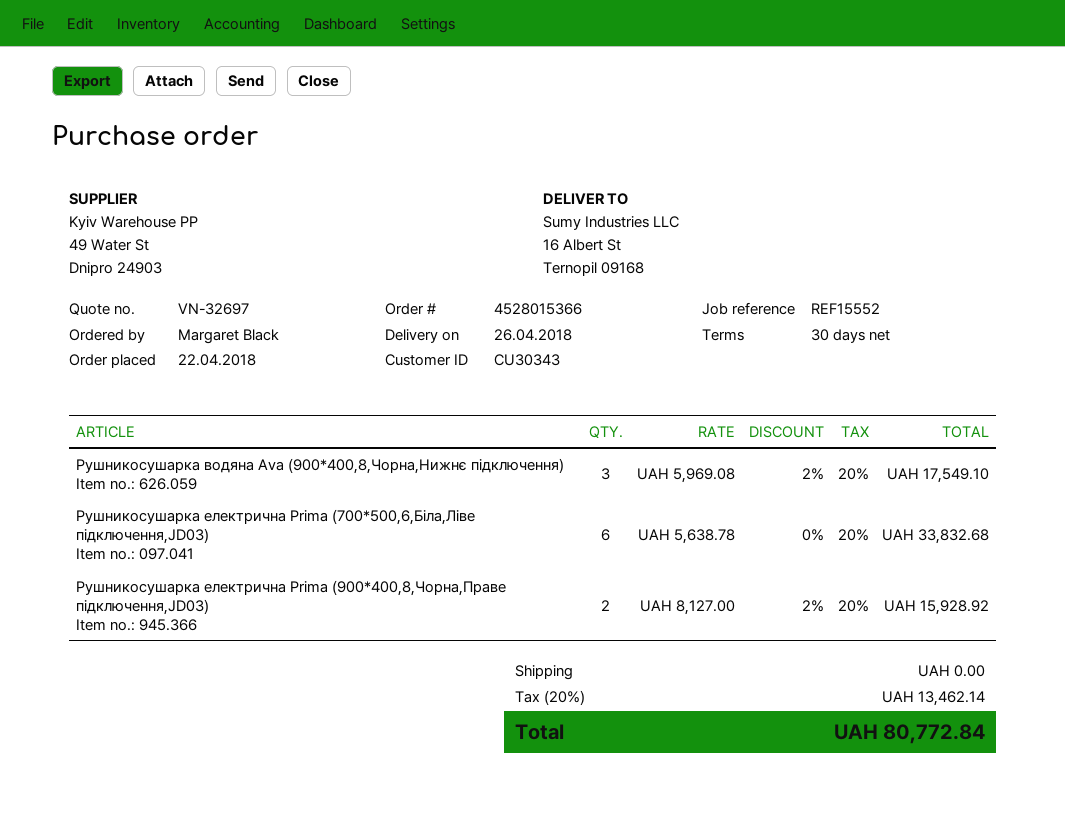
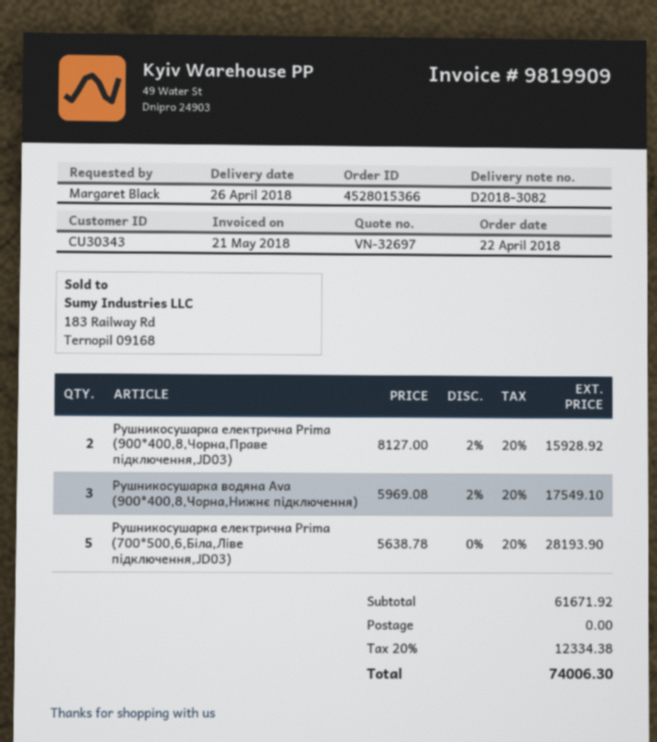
Рушникосушарка електрична Prima (700*500,6,Біла,Ліве підключення,JD03): 6 x 5638.78 = 33832.68 -> 5 x 5638.78 = 28193.90
tax: 20% = 13462.14 -> 20% = 12334.38
total: 80772.84 -> 74006.30

